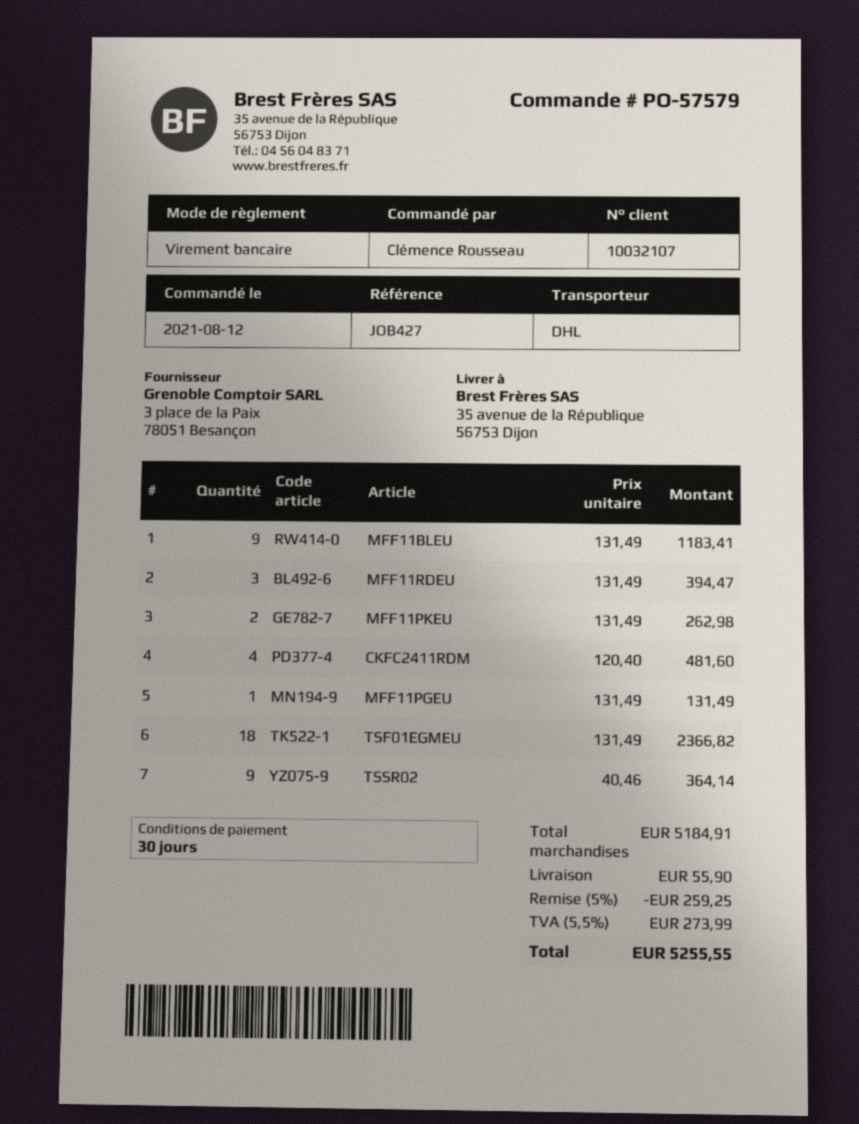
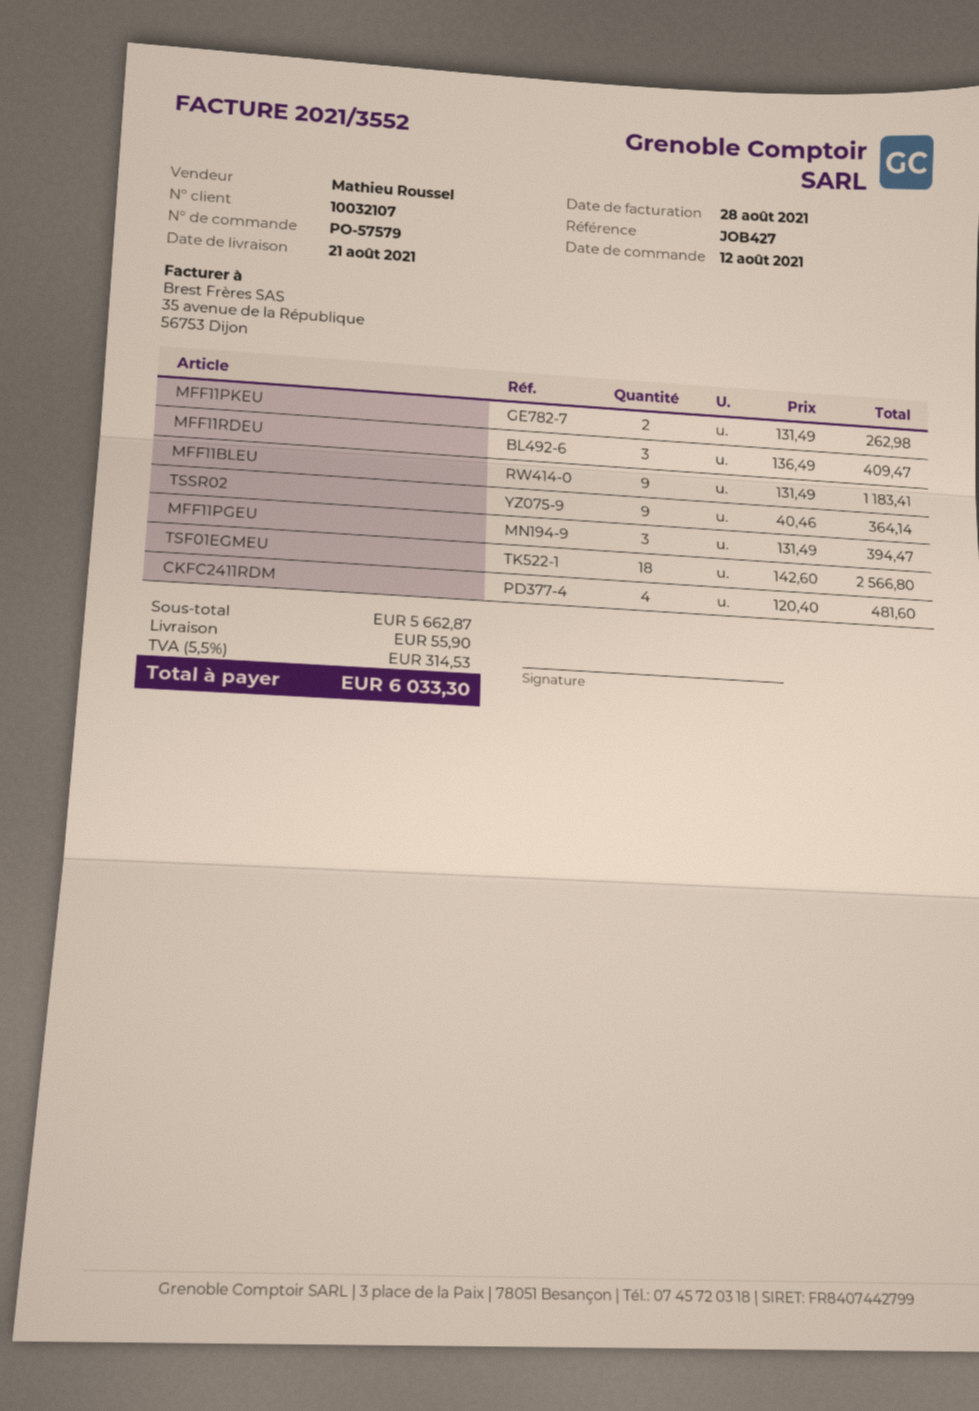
MFF11RDEU: 3 x 131.49 = 394.47 -> 3 x 136.49 = 409.47
MFF11PGEU: 1 x 131.49 = 131.49 -> 3 x 131.49 = 394.47
TSF01EGMEU: 18 x 131.49 = 2366.82 -> 18 x 142.60 = 2566.80
subtotal: 5184.91 -> 5662.87
discount: 5% = 259.25 -> none
tax: 5.5% = 273.99 -> 5.5% = 314.53
total: 5255.55 -> 6033.30

